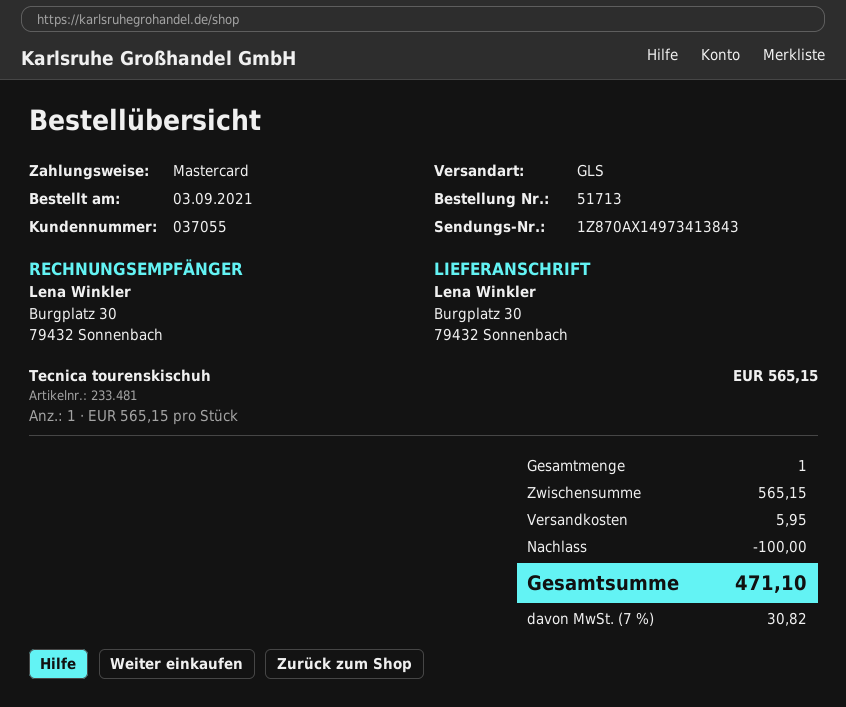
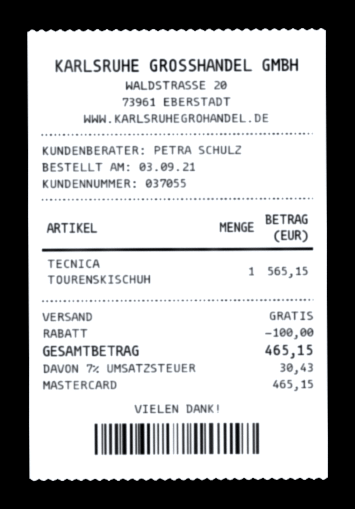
shipping: 5.95 -> 0.00
tax: 7% = 30.82 -> 7% = 30.43
total: 471.10 -> 465.15

